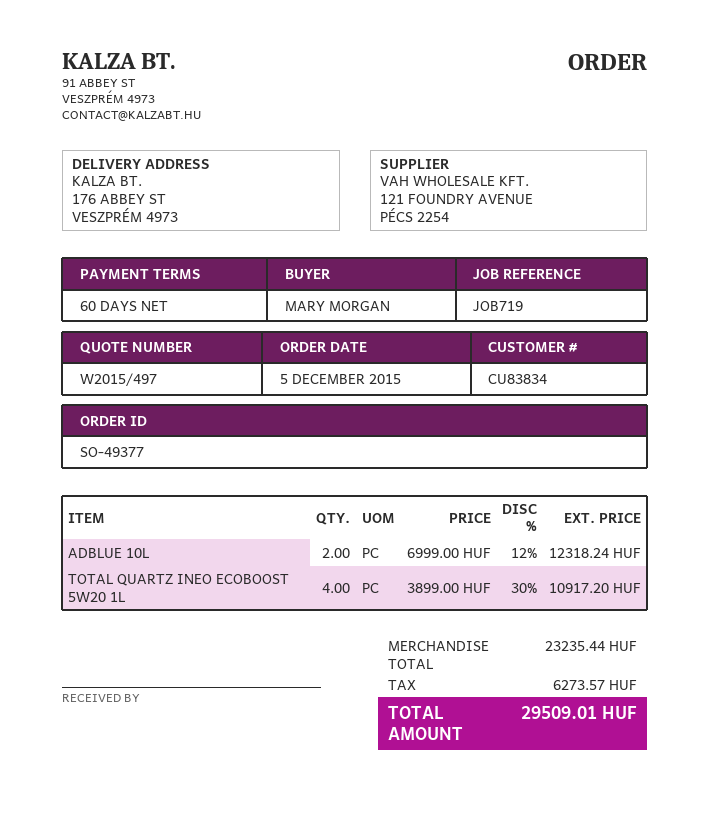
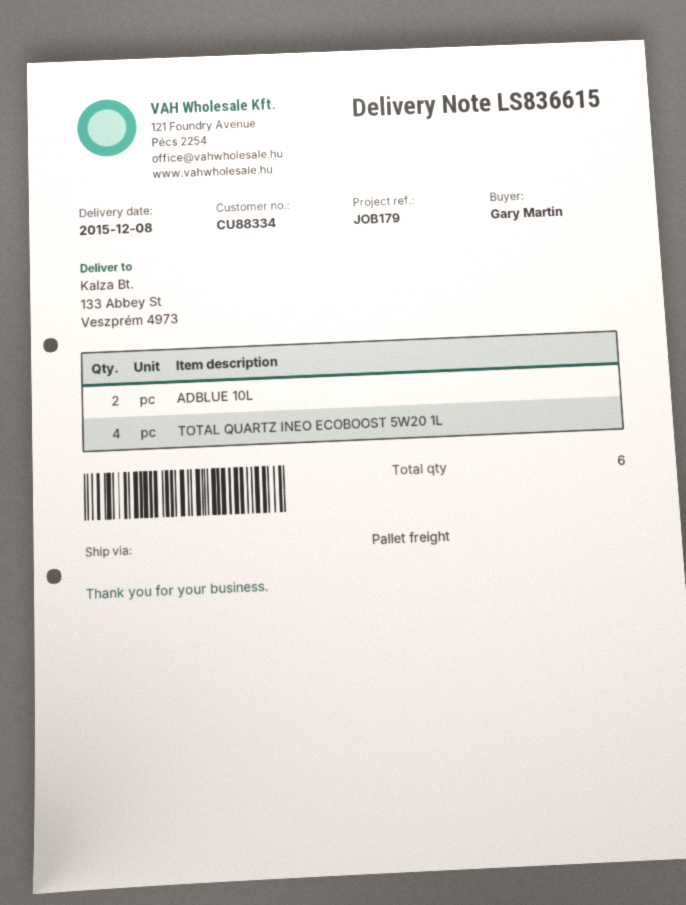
customer number: CU83834 -> CU88334
reference: JOB719 -> JOB179
ordered by: MARY MORGAN -> Gary Martin
ship to: 176 ABBEY ST, VESZPRÉM 4973 -> 133 Abbey St, Veszprém 4973

